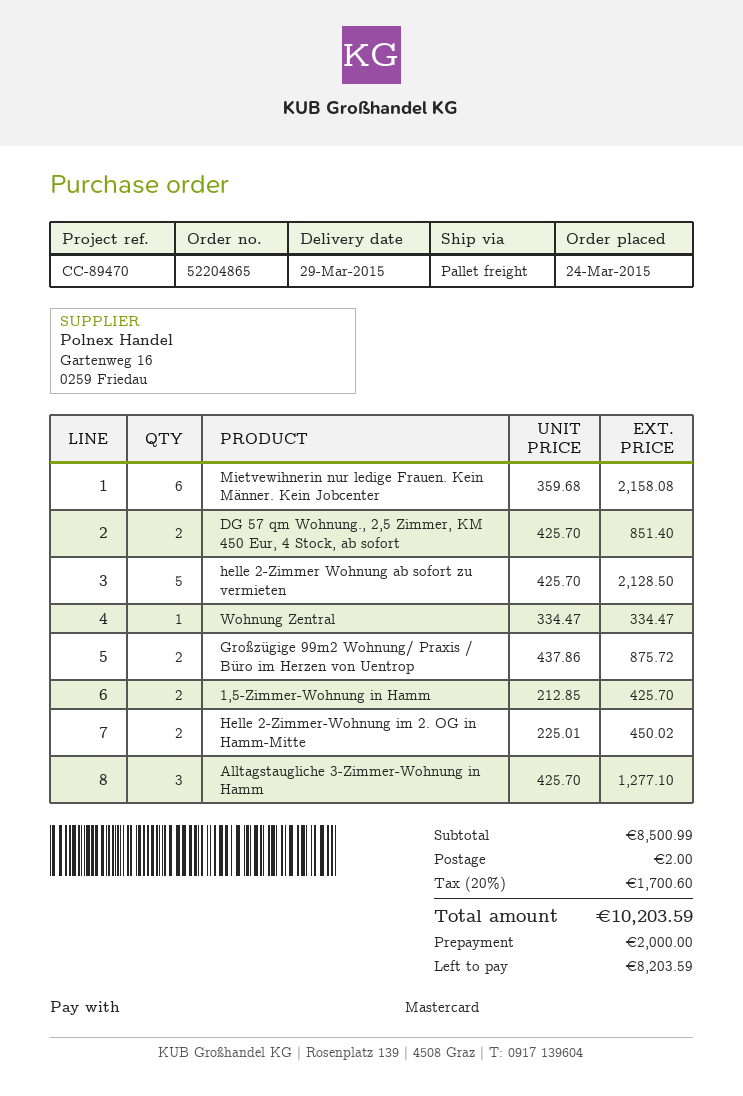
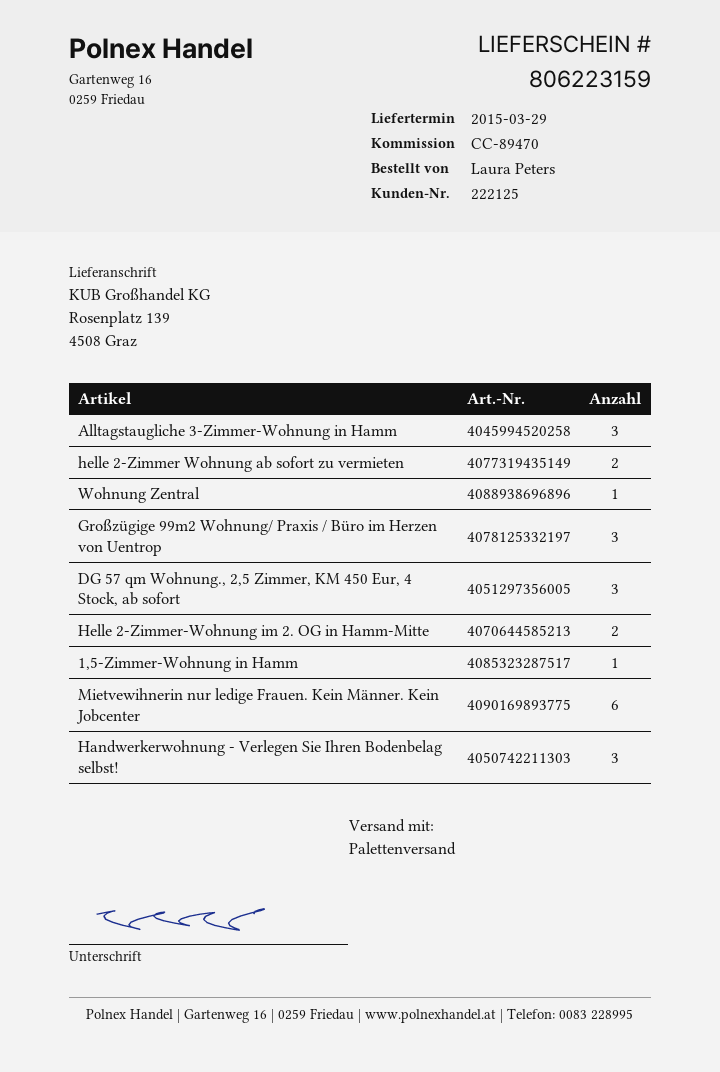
DG 57 qm Wohnung., 2,5 Zimmer, KM 450 Eur, 4 Stock, ab sofort: 2 -> 3
helle 2-Zimmer Wohnung ab sofort zu vermieten: 5 -> 2
Großzügige 99m2 Wohnung/ Praxis / Büro im Herzen von Uentrop: 2 -> 3
1,5-Zimmer-Wohnung in Hamm: 2 -> 1
Handwerkerwohnung - Verlegen Sie Ihren Bodenbelag selbst!: none -> 3

